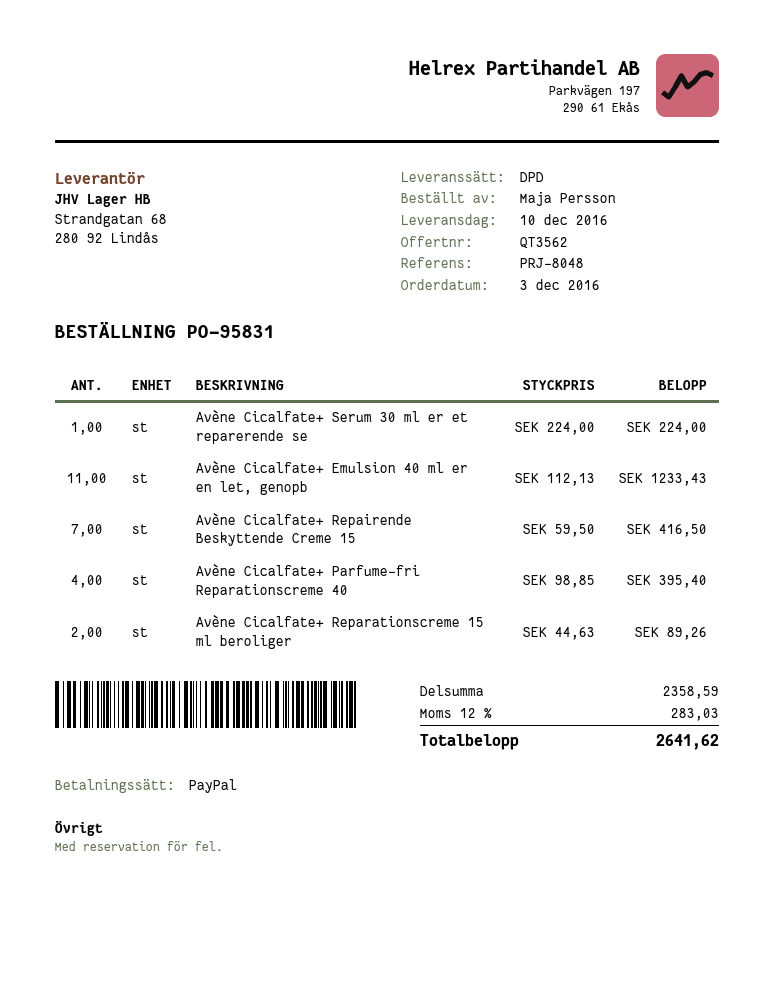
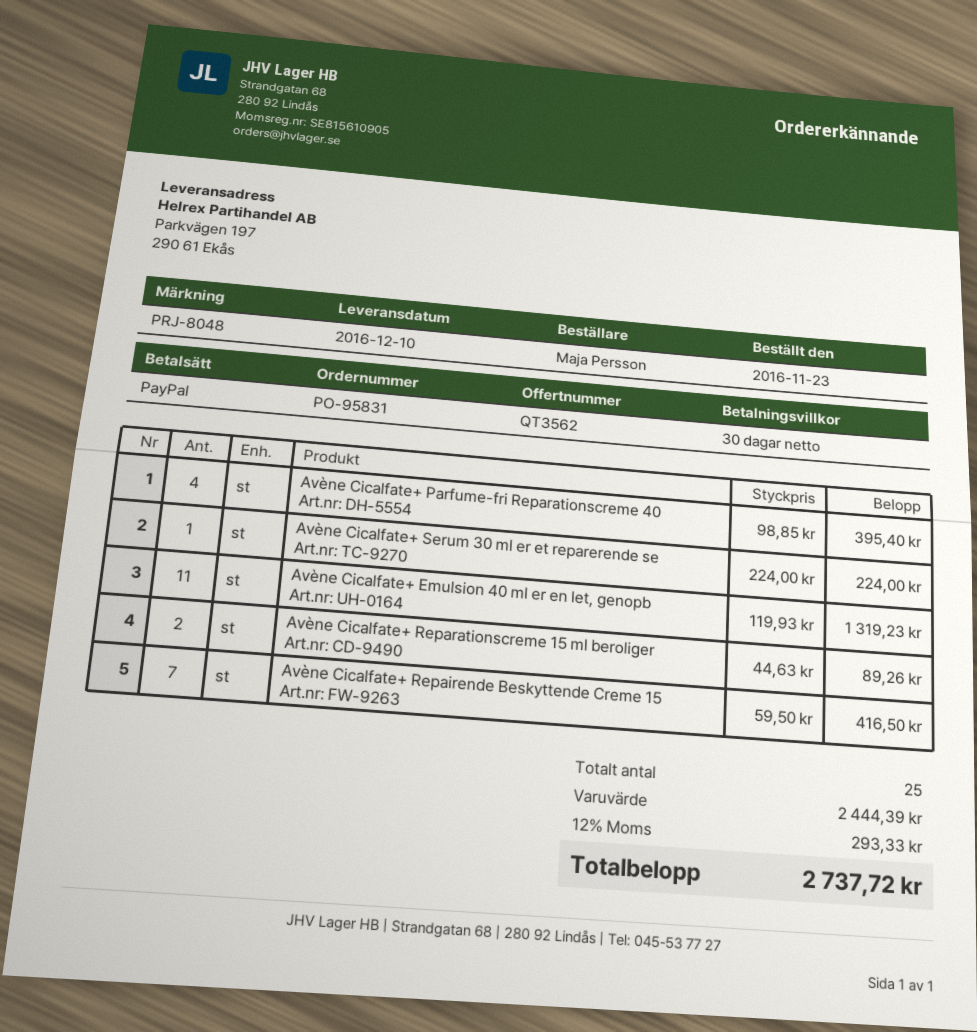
order date: 2016-12-03 -> 2016-11-23
Avène Cicalfate+ Emulsion 40 ml er en let, genopb: 11 x 112.13 = 1233.43 -> 11 x 119.93 = 1319.23
subtotal: 2358.59 -> 2444.39
tax: 12% = 283.03 -> 12% = 293.33
total: 2641.62 -> 2737.72

